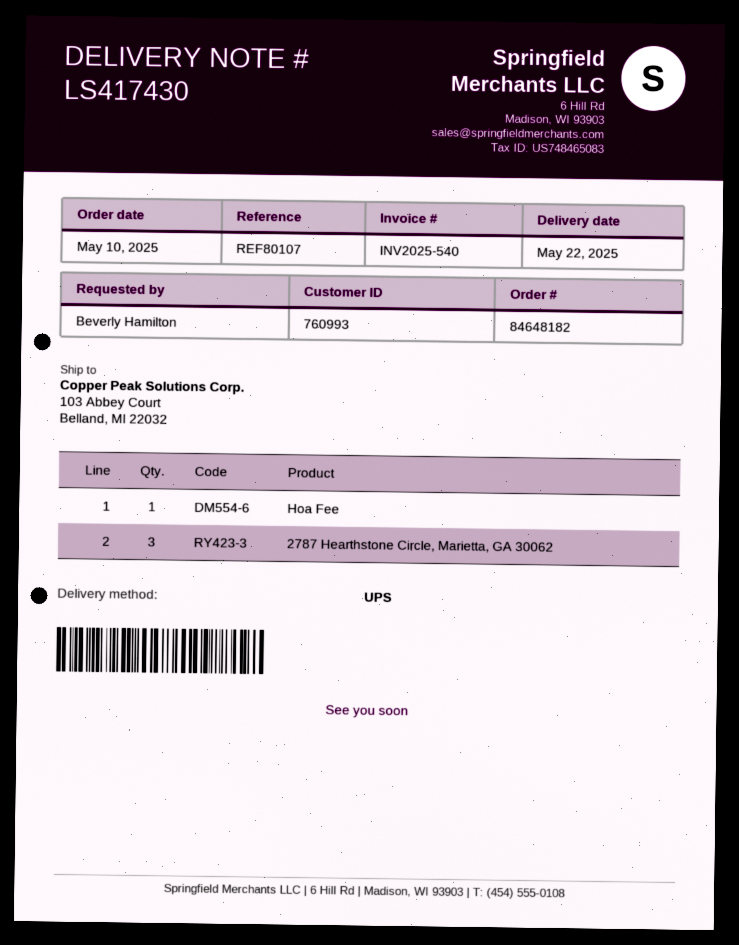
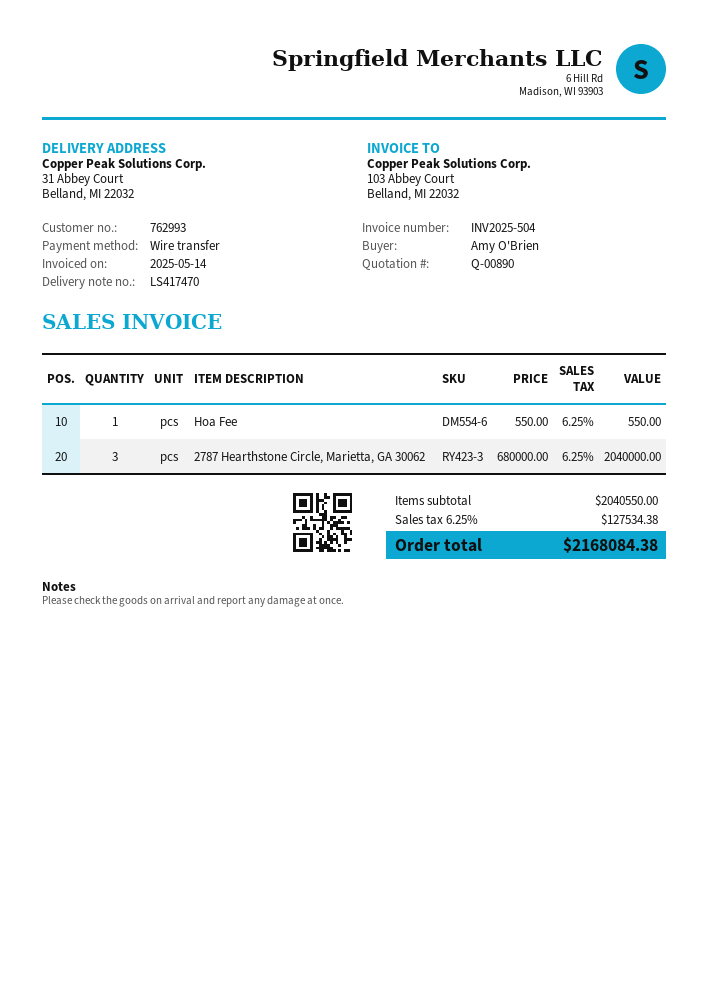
delivery note number: LS417430 -> LS417470
invoice number: INV2025-540 -> INV2025-504
customer number: 760993 -> 762993
ordered by: Beverly Hamilton -> Amy O'Brien
ship to: 103 Abbey Court, Belland, MI 22032 -> 31 Abbey Court, Belland, MI 22032

